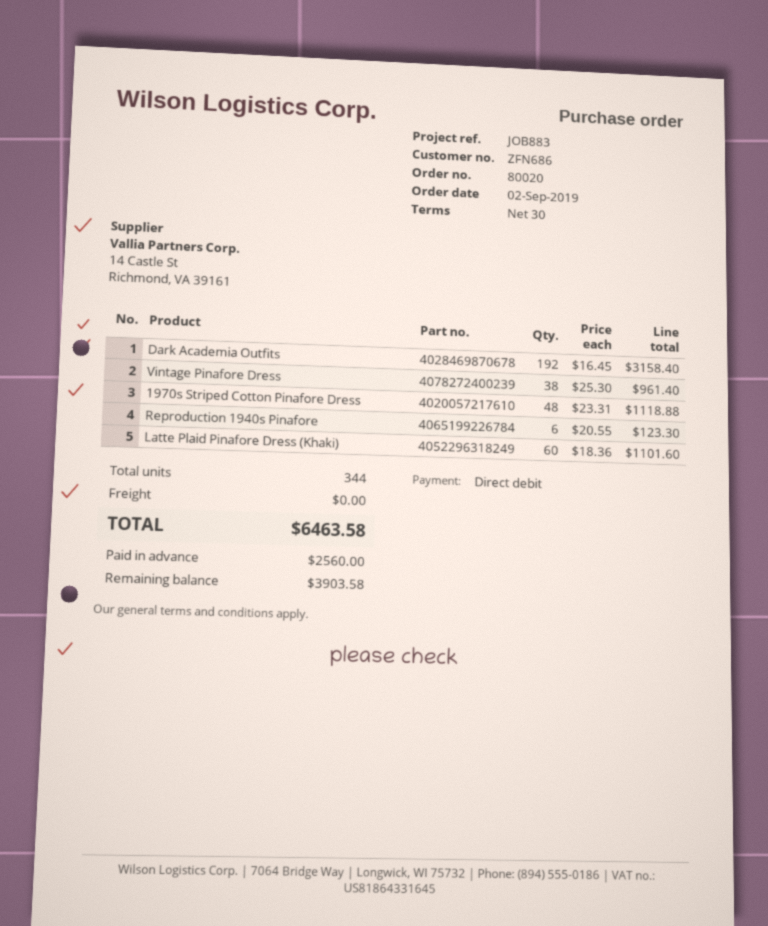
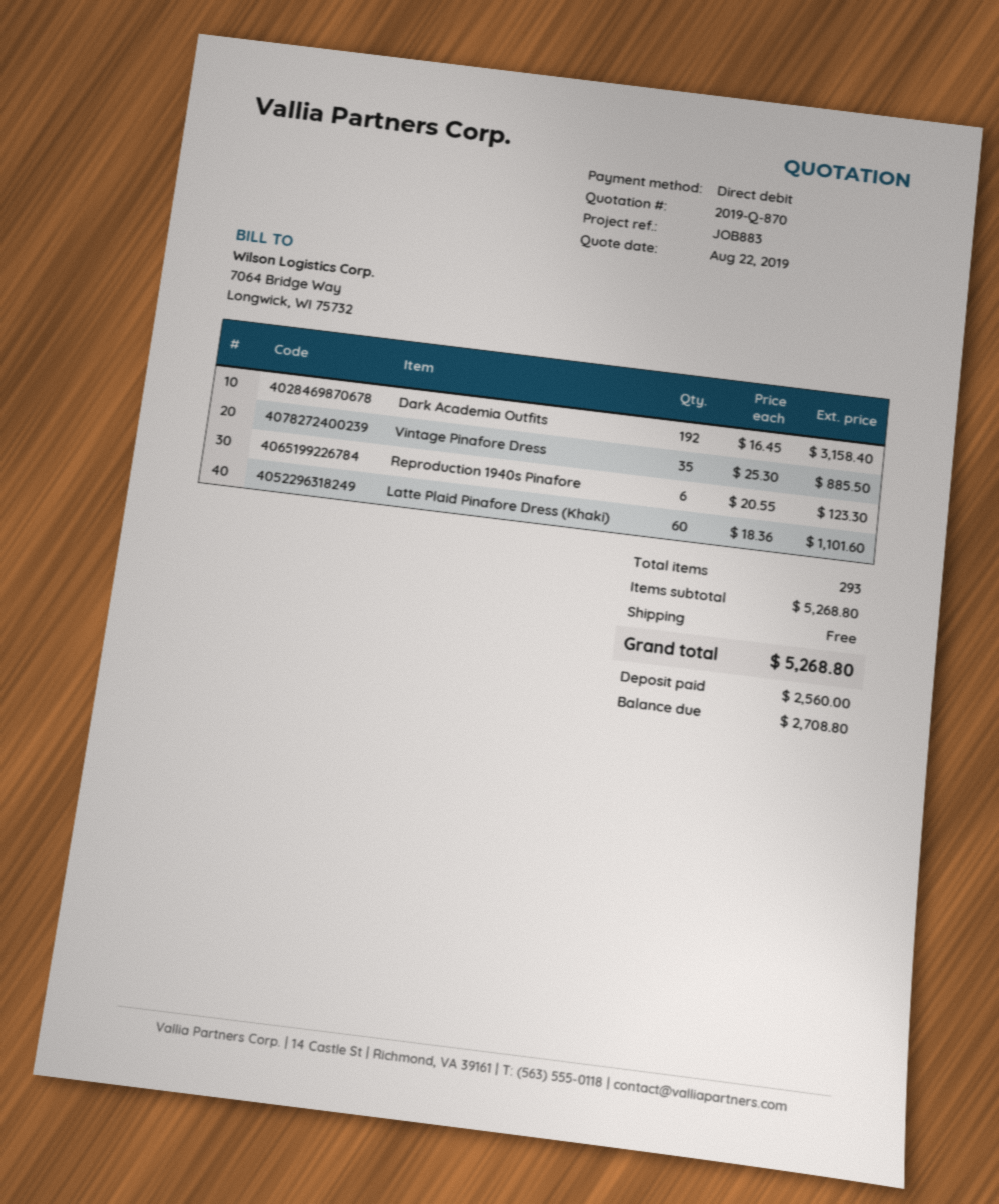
Vintage Pinafore Dress: 38 x 25.30 = 961.40 -> 35 x 25.30 = 885.50
1970s Striped Cotton Pinafore Dress: 48 x 23.31 = 1118.88 -> none
total quantity: 344 -> 293
total: 6463.58 -> 5268.80
balance: 3903.58 -> 2708.80

